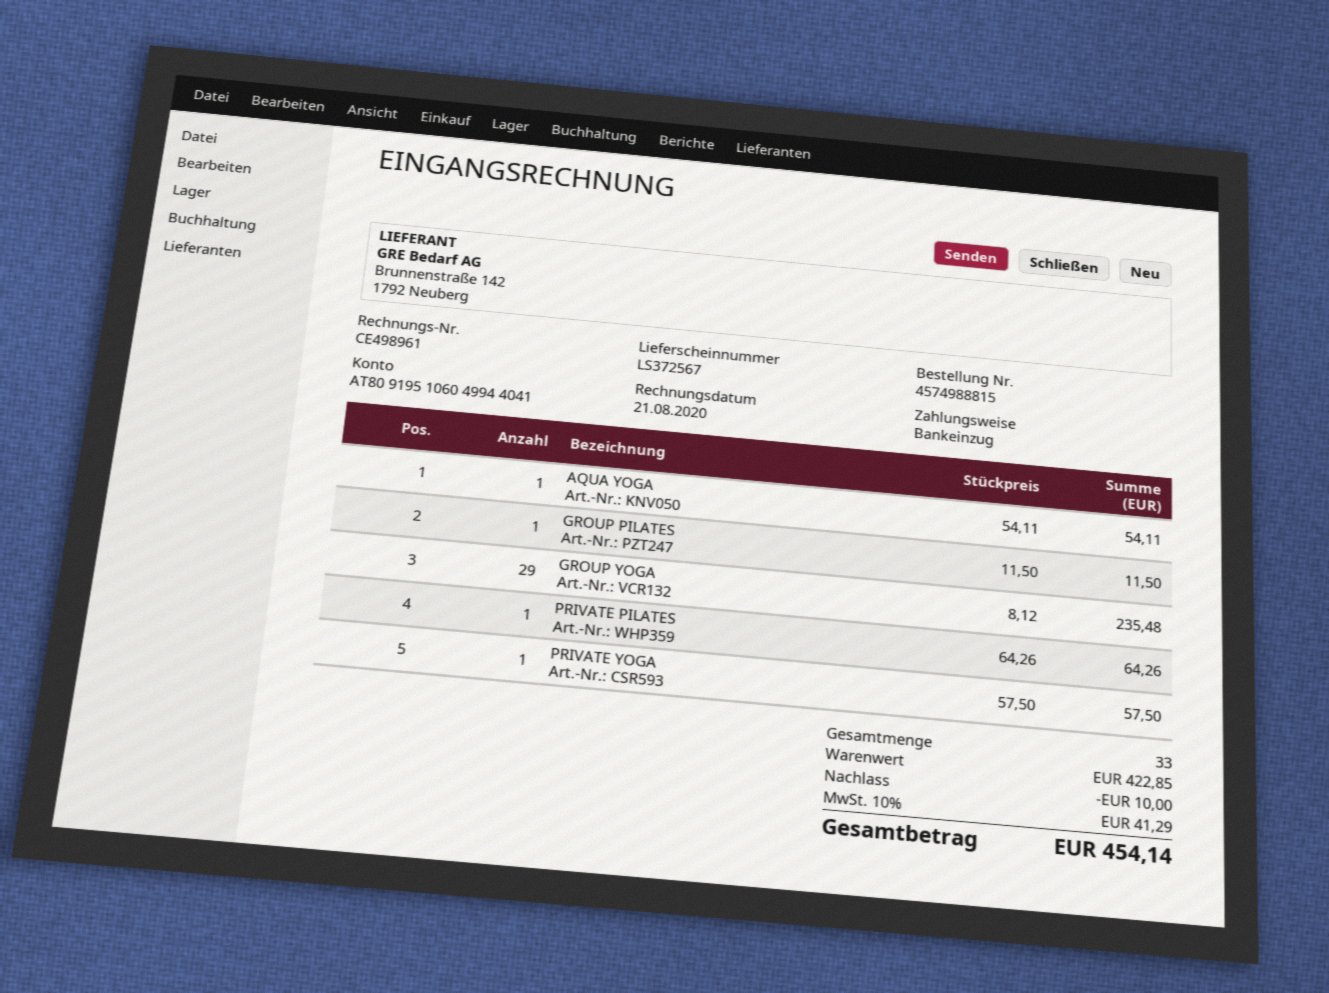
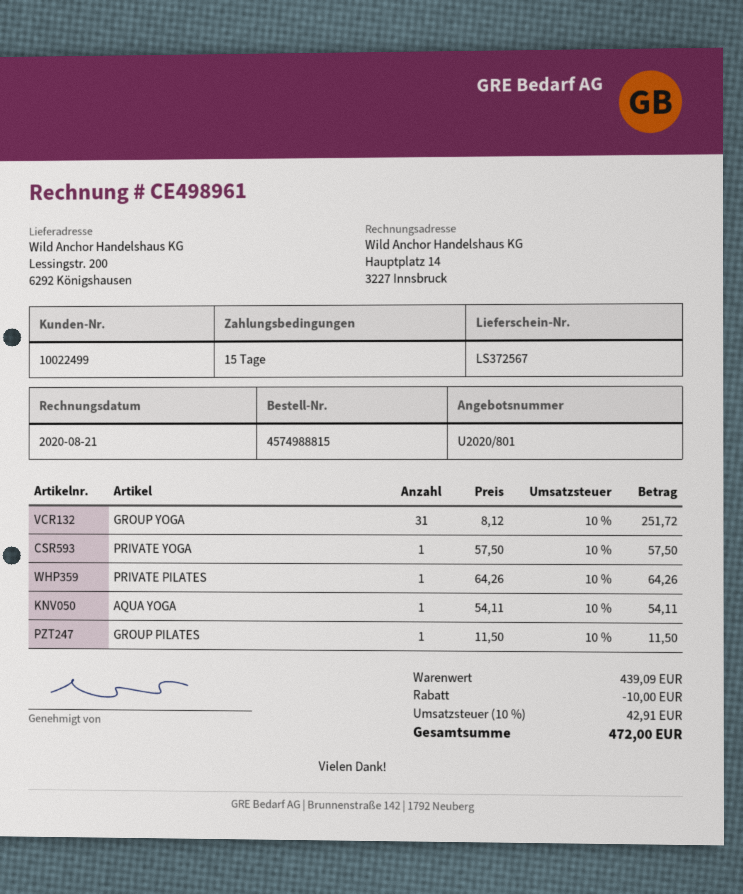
GROUP YOGA: 29 x 8.12 = 235.48 -> 31 x 8.12 = 251.72
subtotal: 422.85 -> 439.09
tax: 10% = 41.29 -> 10% = 42.91
total: 454.14 -> 472.00

